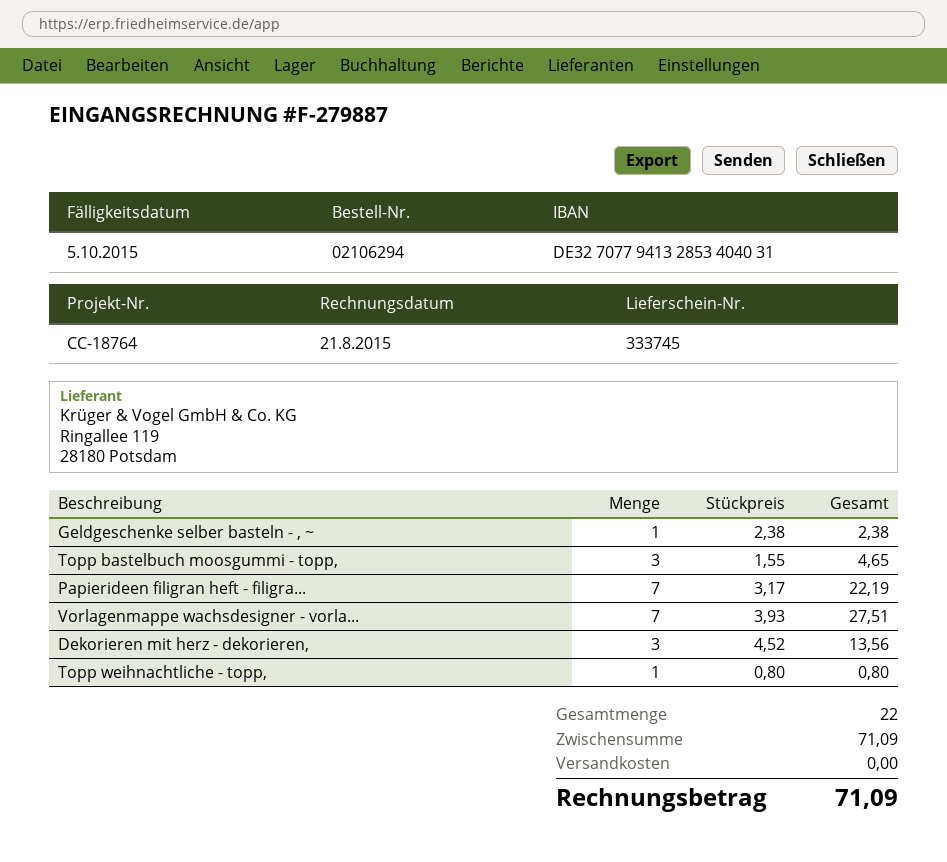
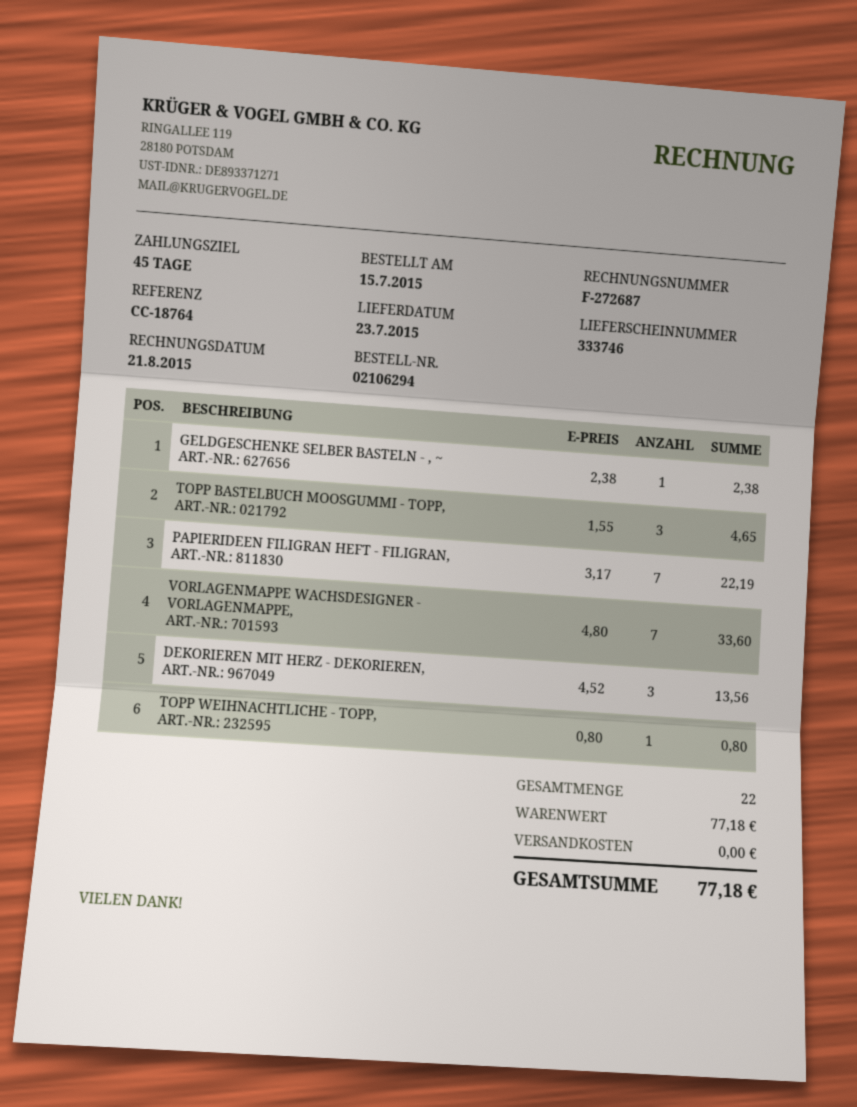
delivery note number: 333745 -> 333746
invoice number: F-279887 -> F-272687
Vorlagenmappe wachsdesigner - vorla...: 7 x 3.93 = 27.51 -> 7 x 4.80 = 33.60
subtotal: 71.09 -> 77.18
total: 71.09 -> 77.18

